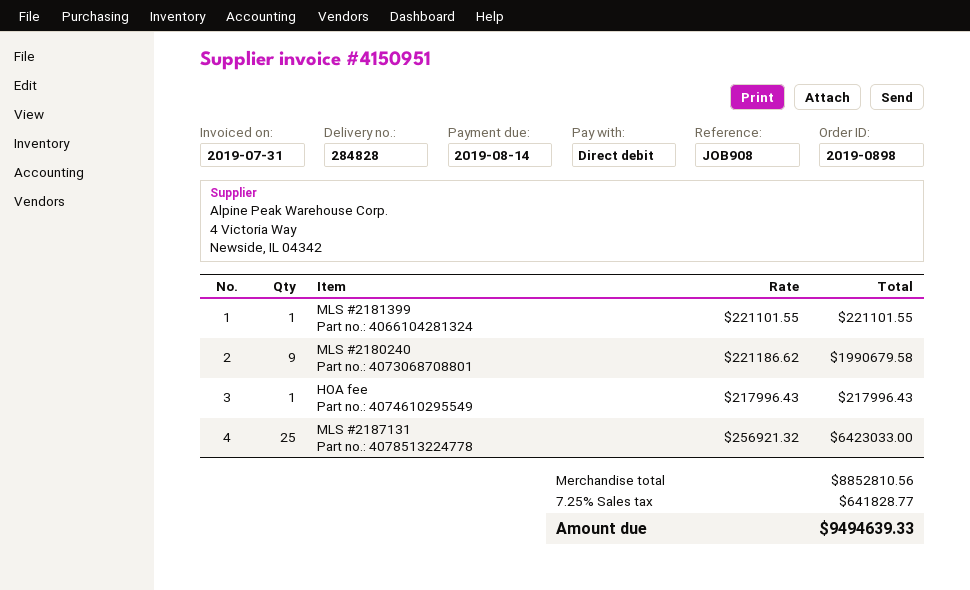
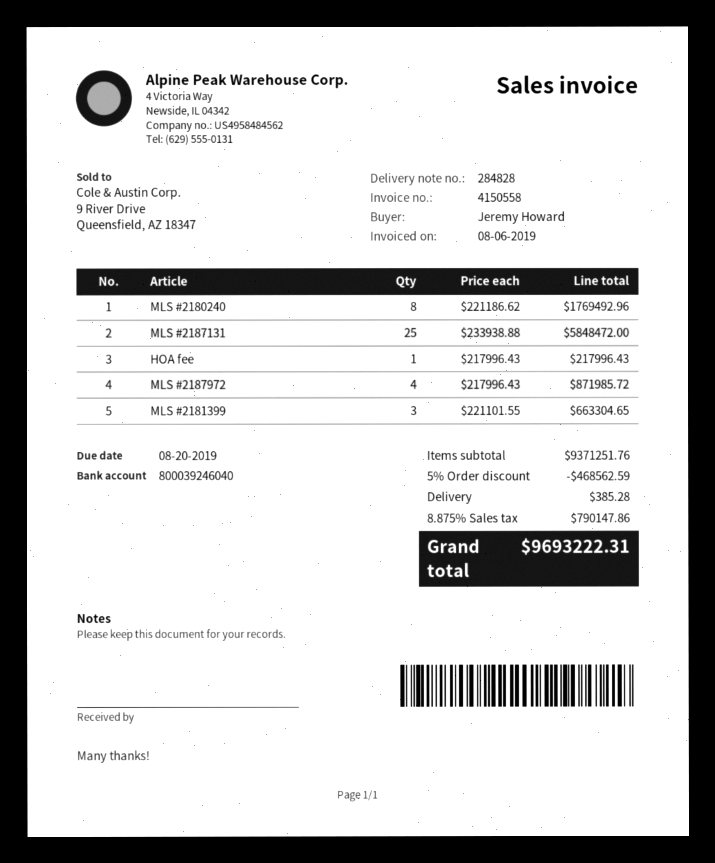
invoice number: 4150951 -> 4150558
invoice date: 2019-07-31 -> 2019-08-06
due date: 2019-08-14 -> 2019-08-20
MLS #2181399: 1 x 221101.55 = 221101.55 -> 3 x 221101.55 = 663304.65
MLS #2180240: 9 x 221186.62 = 1990679.58 -> 8 x 221186.62 = 1769492.96
MLS #2187131: 25 x 256921.32 = 6423033.00 -> 25 x 233938.88 = 5848472.00
MLS #2187972: none -> 4 x 217996.43 = 871985.72
subtotal: 8852810.56 -> 9371251.76
discount: none -> 5% = 468562.59
shipping: none -> 385.28
tax: 7.25% = 641828.77 -> 8.875% = 790147.86
total: 9494639.33 -> 9693222.31

